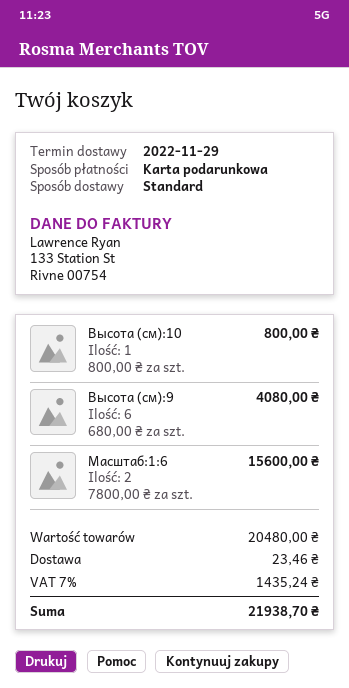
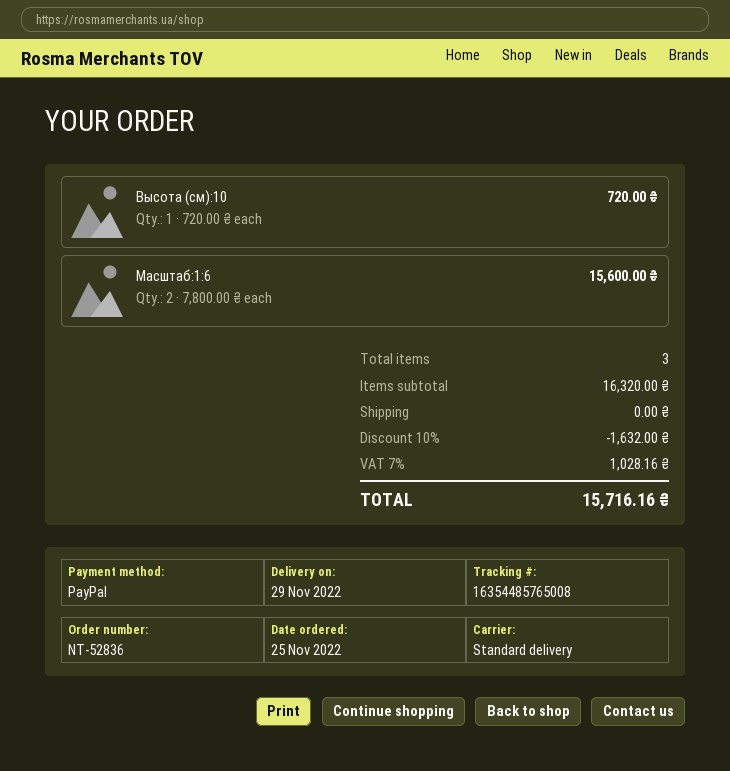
payment method: gift card -> PayPal
Высота (см):10: 1 x 800.00 = 800.00 -> 1 x 720.00 = 720.00
Высота (см):9: 6 x 680.00 = 4080.00 -> none
subtotal: 20480.00 -> 16320.00
discount: none -> 10% = 1632.00
shipping: 23.46 -> 0.00
tax: 7% = 1435.24 -> 7% = 1028.16
total: 21938.70 -> 15716.16

